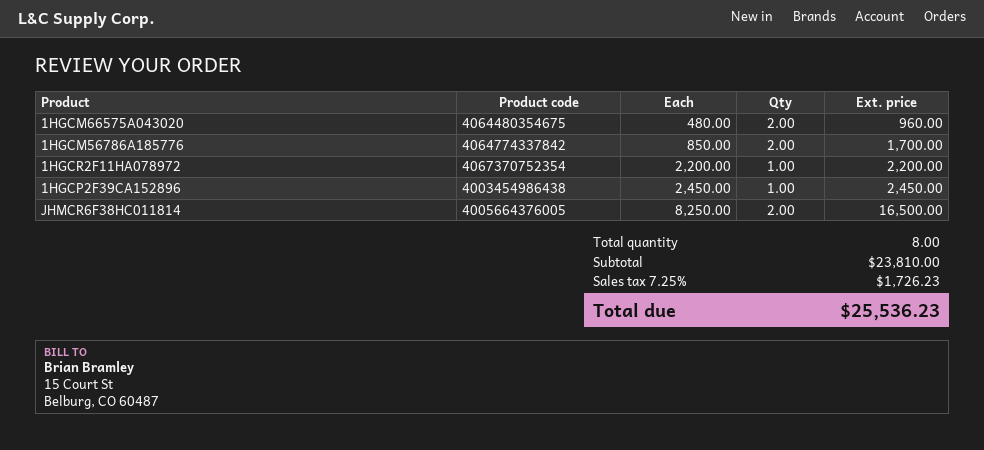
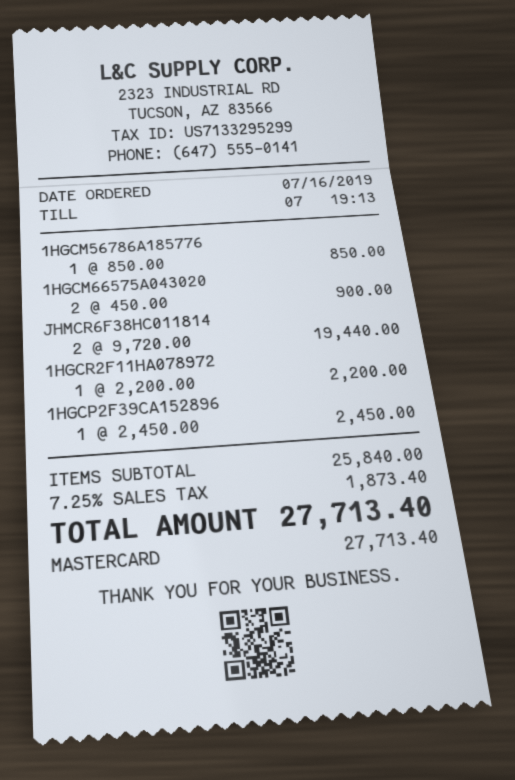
1HGCM66575A043020: 2 x 480.00 = 960.00 -> 2 x 450.00 = 900.00
1HGCM56786A185776: 2 x 850.00 = 1700.00 -> 1 x 850.00 = 850.00
JHMCR6F38HC011814: 2 x 8250.00 = 16500.00 -> 2 x 9720.00 = 19440.00
subtotal: 23810.00 -> 25840.00
tax: 7.25% = 1726.23 -> 7.25% = 1873.40
total: 25536.23 -> 27713.40

